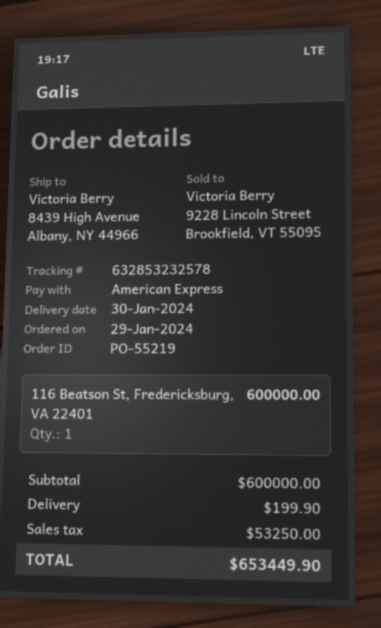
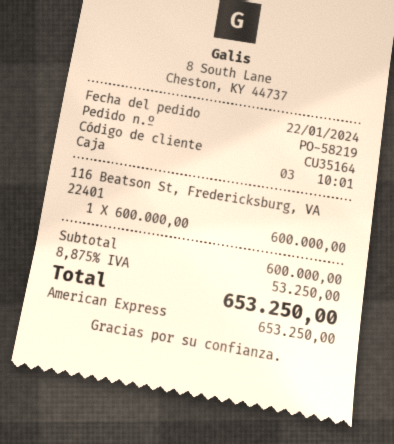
order number: PO-55219 -> PO-58219
order date: 2024-01-29 -> 2024-01-22
shipping: 199.90 -> none
total: 653449.90 -> 653250.00

